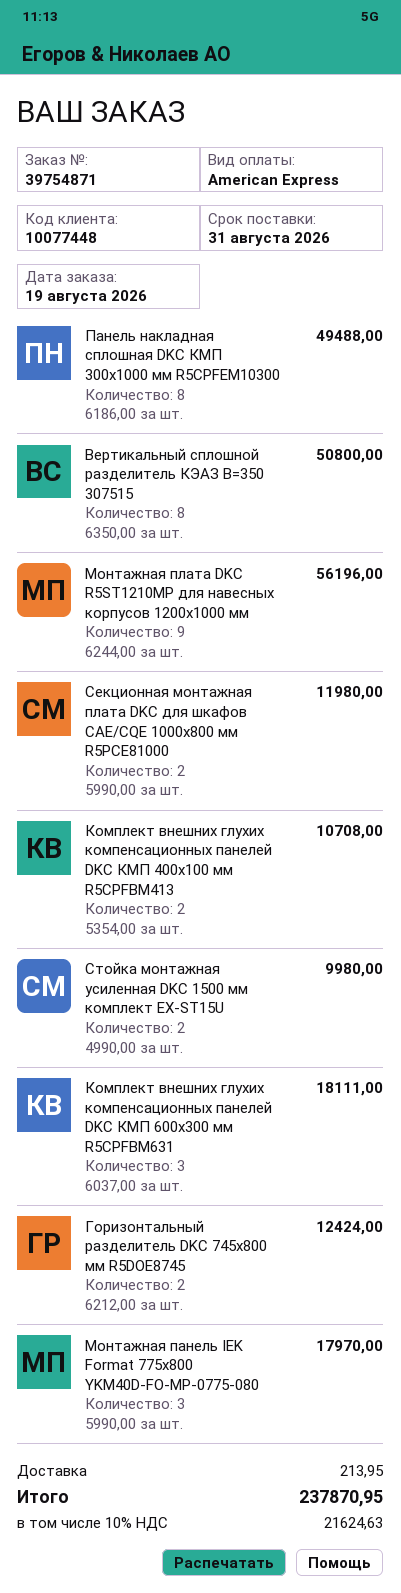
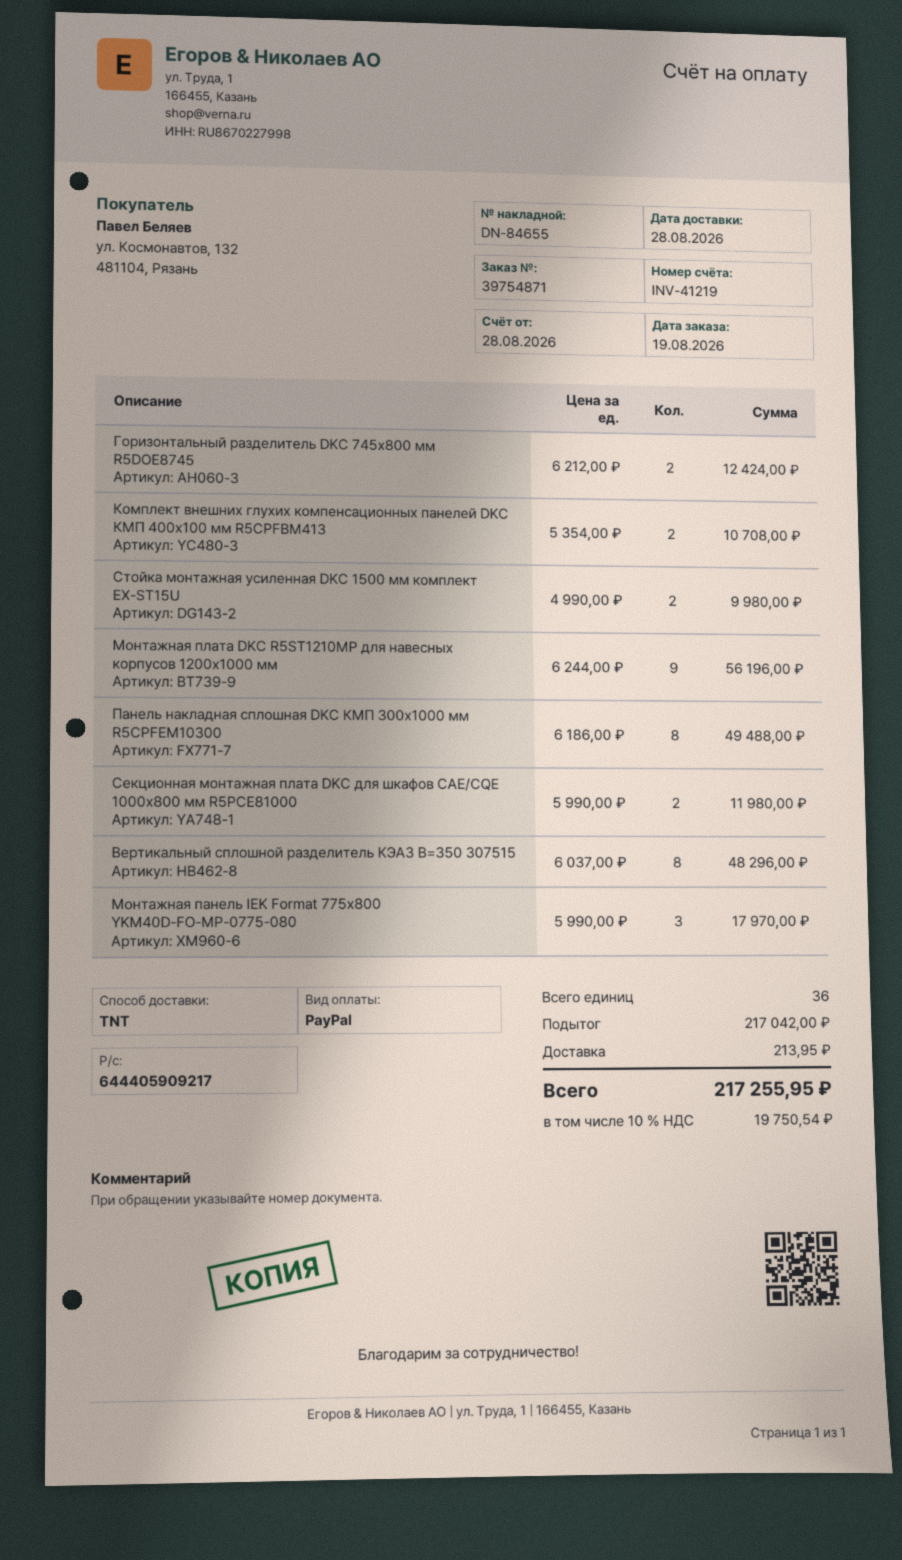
delivery date: 2026-08-31 -> 2026-08-28
payment method: American Express -> PayPal
Вертикальный сплошной разделитель КЭАЗ В=350 307515: 8 x 6350.00 = 50800.00 -> 8 x 6037.00 = 48296.00
Комплект внешних глухих компенсационных панелей DKC КМП 600х300 мм R5CPFBM631: 3 x 6037.00 = 18111.00 -> none
tax: 10% = 21624.63 -> 10% = 19750.54
total: 237870.95 -> 217255.95

